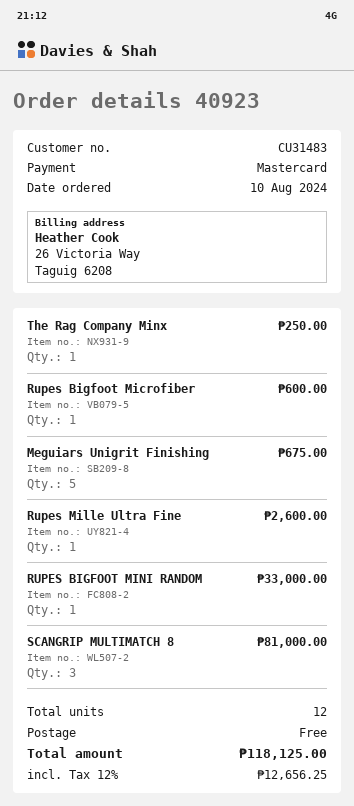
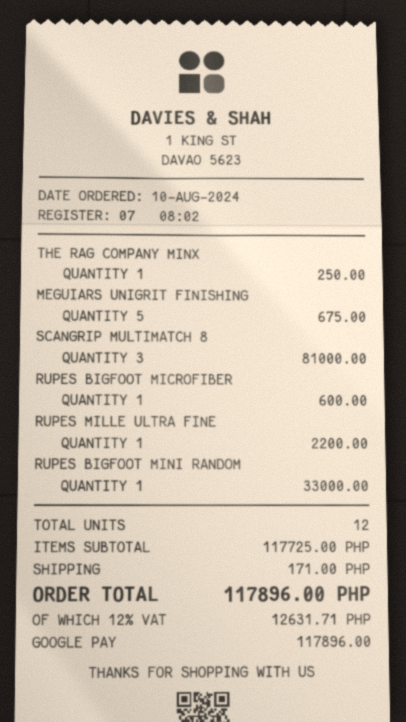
payment method: Mastercard -> Google Pay
Rupes Mille Ultra Fine: 1 for 2600.00 -> 1 for 2200.00
shipping: 0.00 -> 171.00
tax: 12% = 12656.25 -> 12% = 12631.71
total: 118125.00 -> 117896.00

